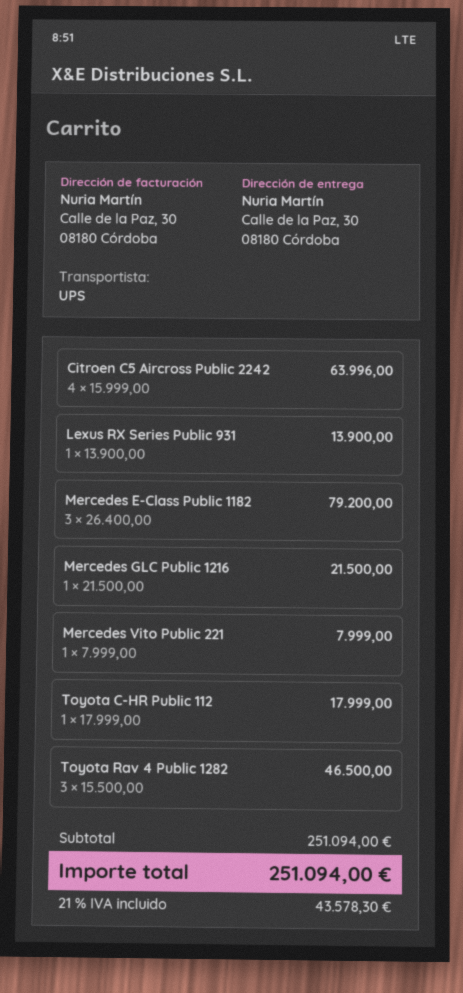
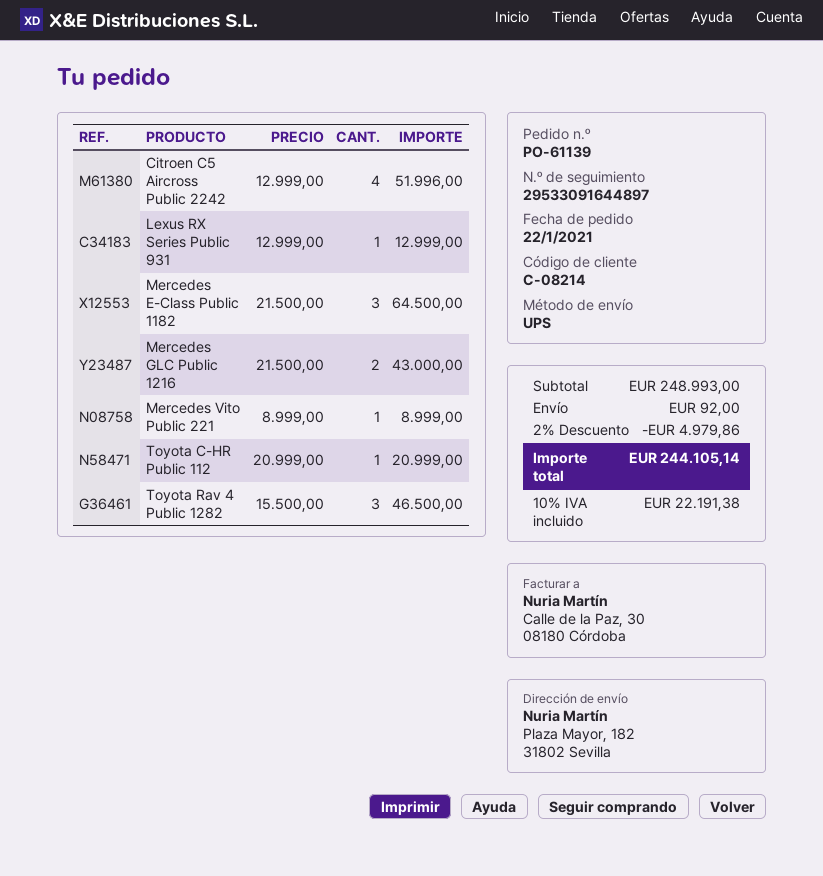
ship to: Calle de la Paz, 30, 08180 Córdoba -> Plaza Mayor, 182, 31802 Sevilla
Citroen C5 Aircross Public 2242: 4 x 15999.00 = 63996.00 -> 4 x 12999.00 = 51996.00
Lexus RX Series Public 931: 1 x 13900.00 = 13900.00 -> 1 x 12999.00 = 12999.00
Mercedes E-Class Public 1182: 3 x 26400.00 = 79200.00 -> 3 x 21500.00 = 64500.00
Mercedes GLC Public 1216: 1 x 21500.00 = 21500.00 -> 2 x 21500.00 = 43000.00
Mercedes Vito Public 221: 1 x 7999.00 = 7999.00 -> 1 x 8999.00 = 8999.00
Toyota C-HR Public 112: 1 x 17999.00 = 17999.00 -> 1 x 20999.00 = 20999.00
subtotal: 251094.00 -> 248993.00
discount: none -> 2% = 4979.86
shipping: none -> 92.00
tax: 21% = 43578.30 -> 10% = 22191.38
total: 251094.00 -> 244105.14

